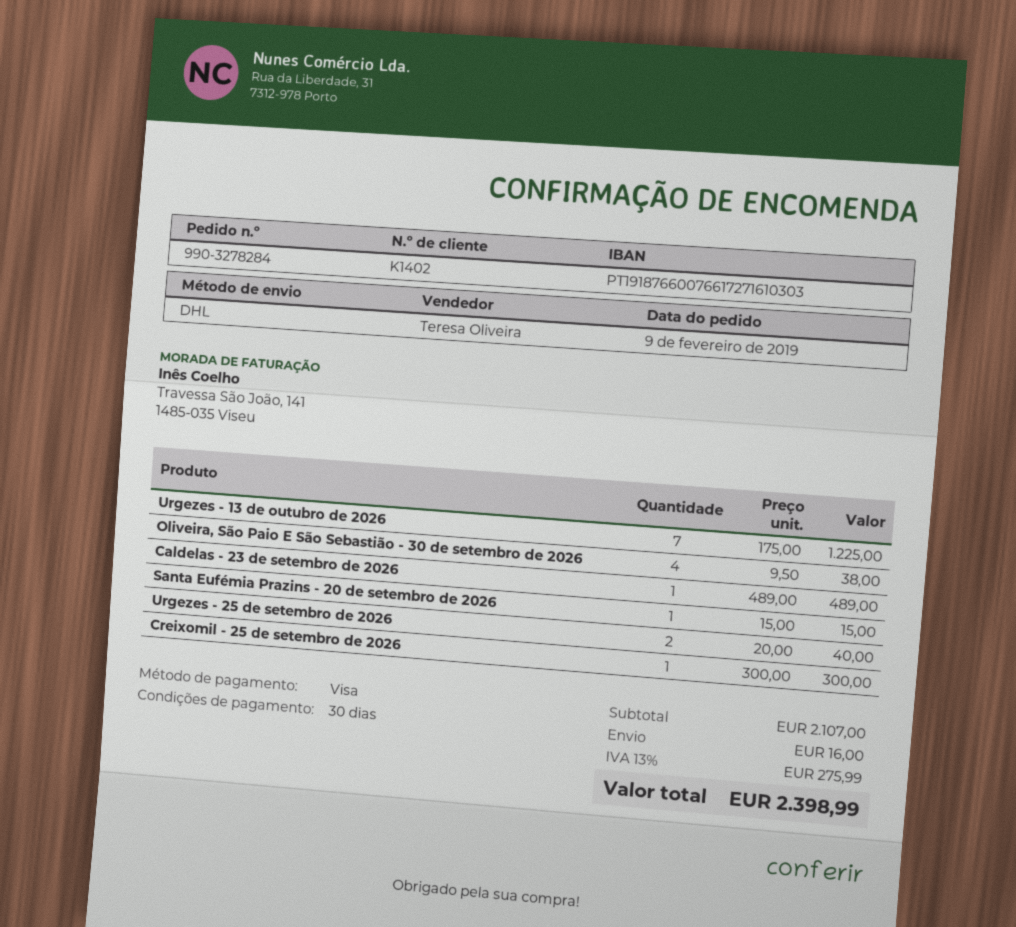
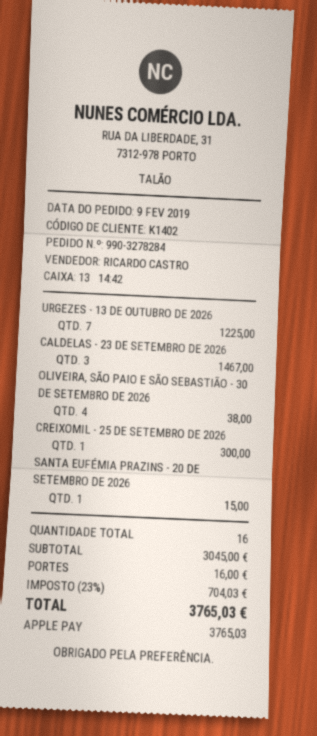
sales rep: Teresa Oliveira -> RICARDO CASTRO
payment method: Visa -> Apple Pay
Caldelas - 23 de setembro de 2026: 1 for 489.00 -> 3 for 1467.00
Urgezes - 25 de setembro de 2026: 2 for 40.00 -> none
subtotal: 2107.00 -> 3045.00
tax: 13% = 275.99 -> 23% = 704.03
total: 2398.99 -> 3765.03

